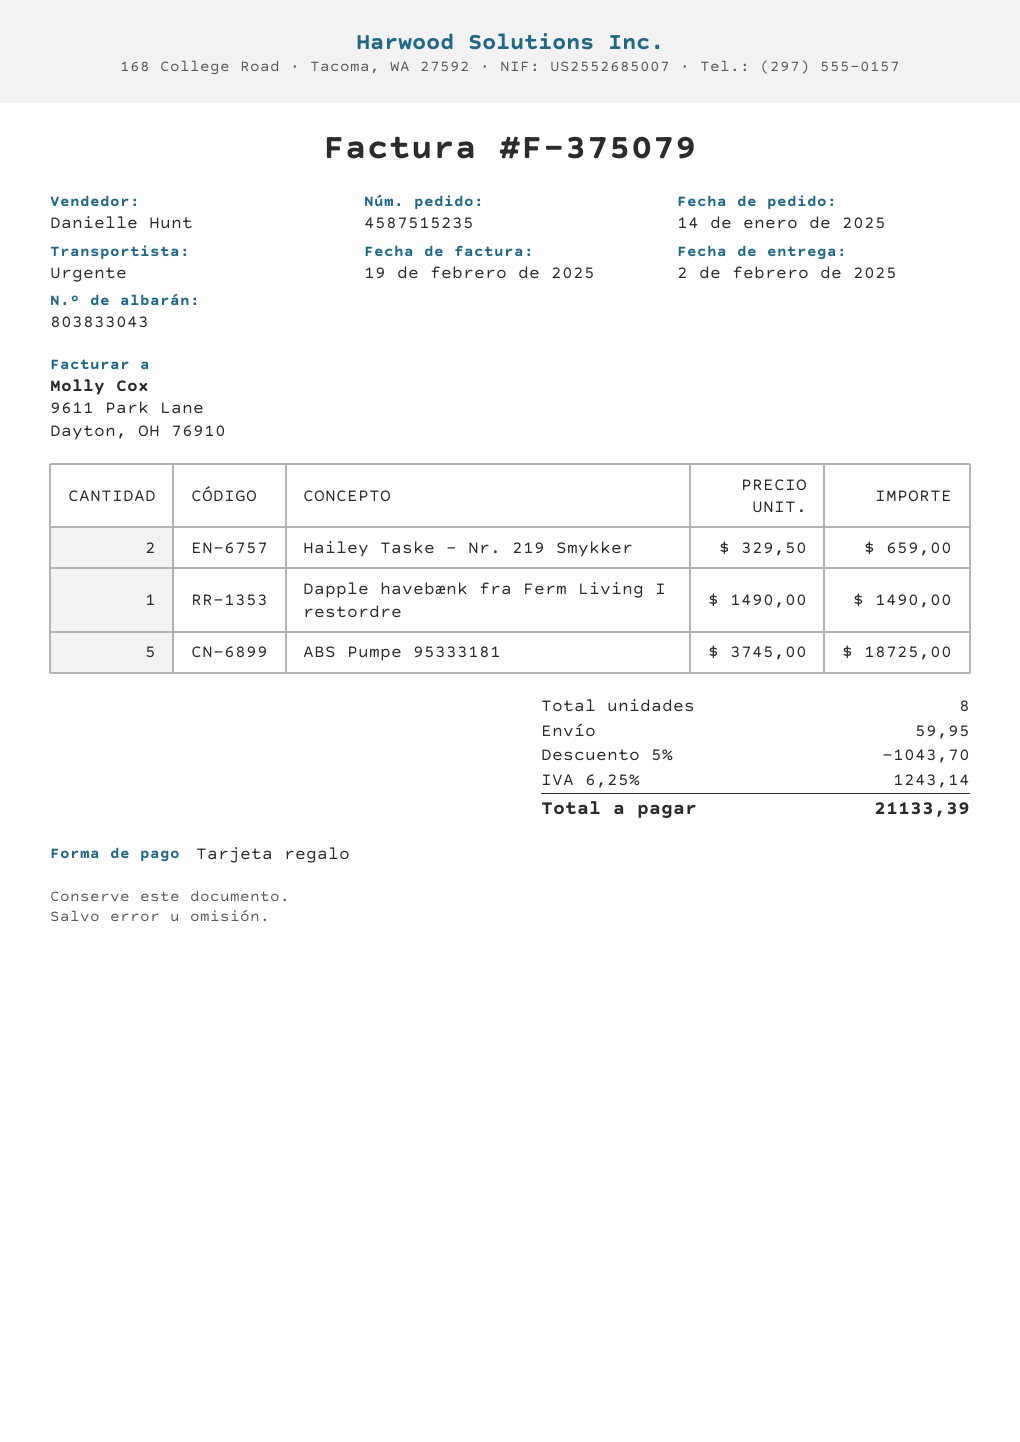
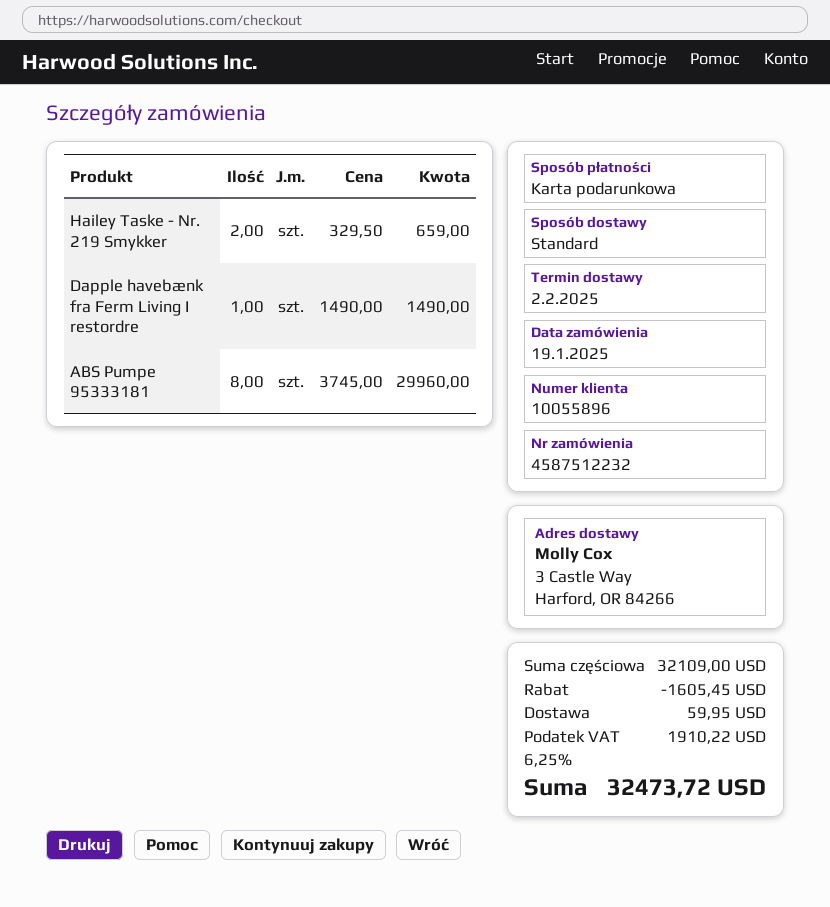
order number: 4587515235 -> 4587512232
order date: 2025-01-14 -> 2025-01-19
shipping method: express -> standard
ABS Pumpe 95333181: 5 x 3745.00 = 18725.00 -> 8 x 3745.00 = 29960.00
discount: 1043.70 -> 1605.45
tax: 6.25% = 1243.14 -> 6.25% = 1910.22
total: 21133.39 -> 32473.72

